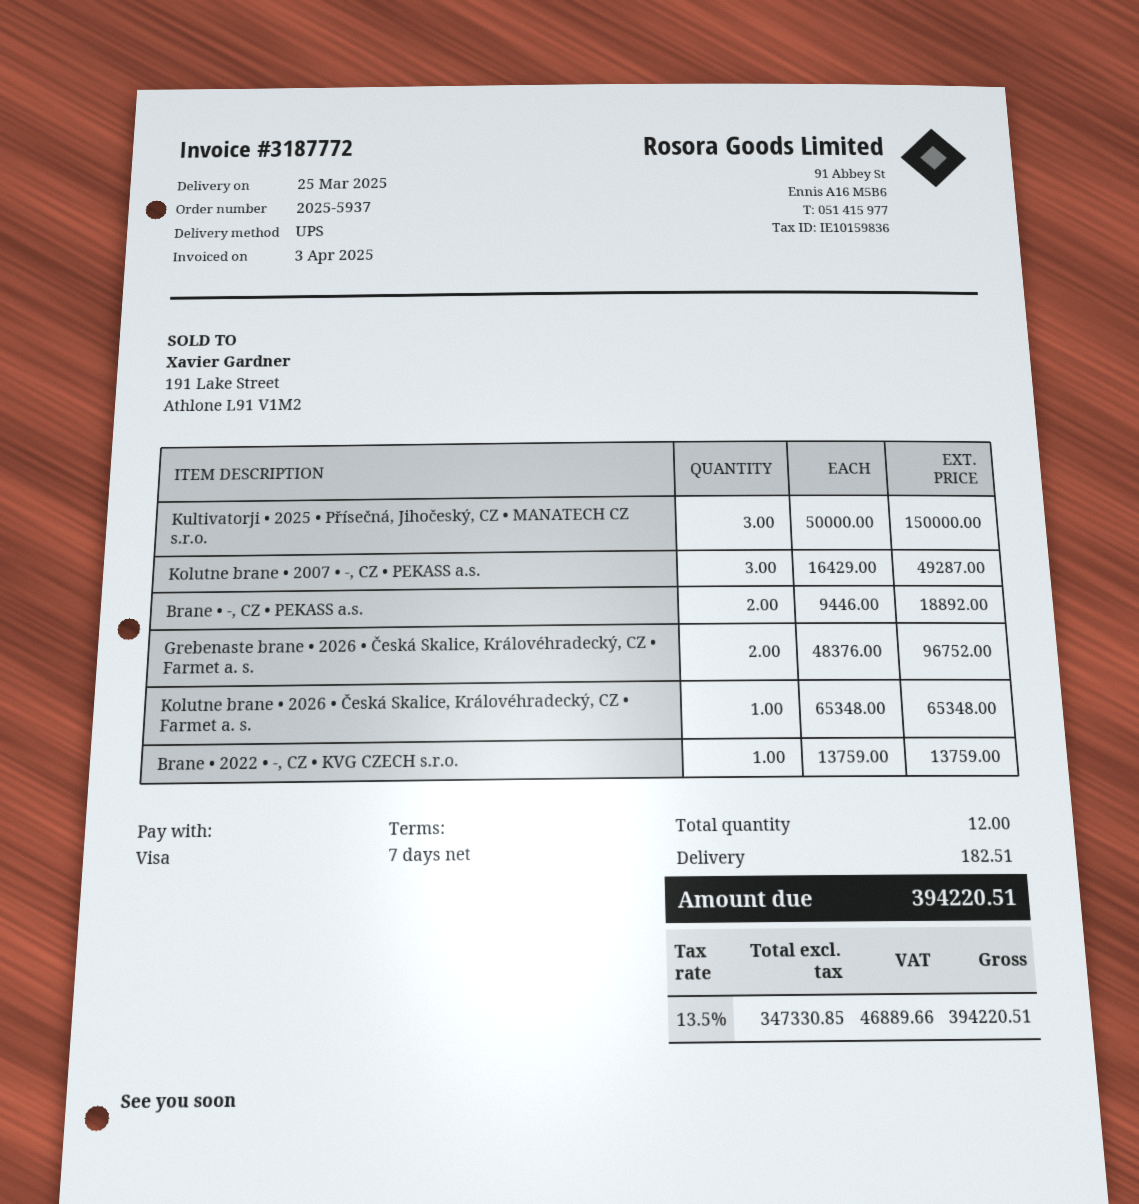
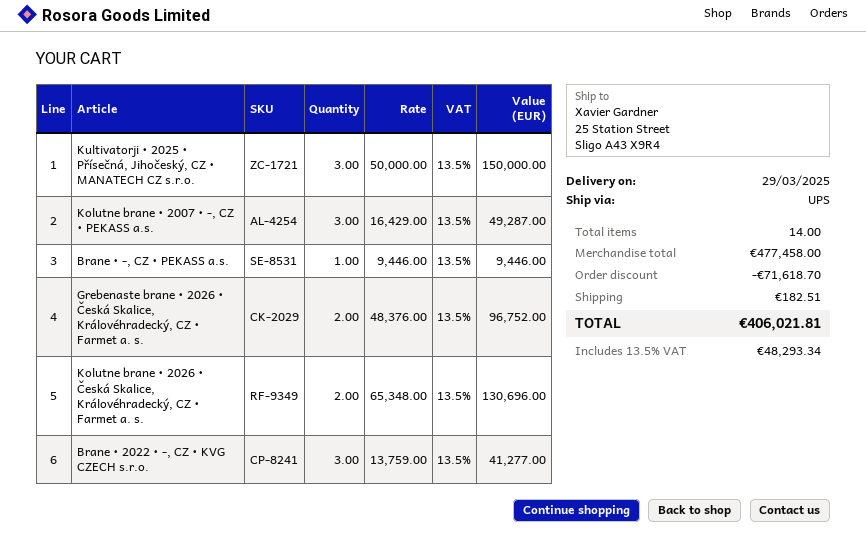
delivery date: 2025-03-25 -> 2025-03-29
Brane • -, CZ • PEKASS a.s.: 2 x 9446.00 = 18892.00 -> 1 x 9446.00 = 9446.00
Kolutne brane • 2026 • Česká Skalice, Královéhradecký, CZ • Farmet a. s.: 1 x 65348.00 = 65348.00 -> 2 x 65348.00 = 130696.00
Brane • 2022 • -, CZ • KVG CZECH s.r.o.: 1 x 13759.00 = 13759.00 -> 3 x 13759.00 = 41277.00
total quantity: 12 -> 14
discount: none -> 71618.70
tax: 13.5% = 46889.66 -> 13.5% = 48293.34
total: 394220.51 -> 406021.81

